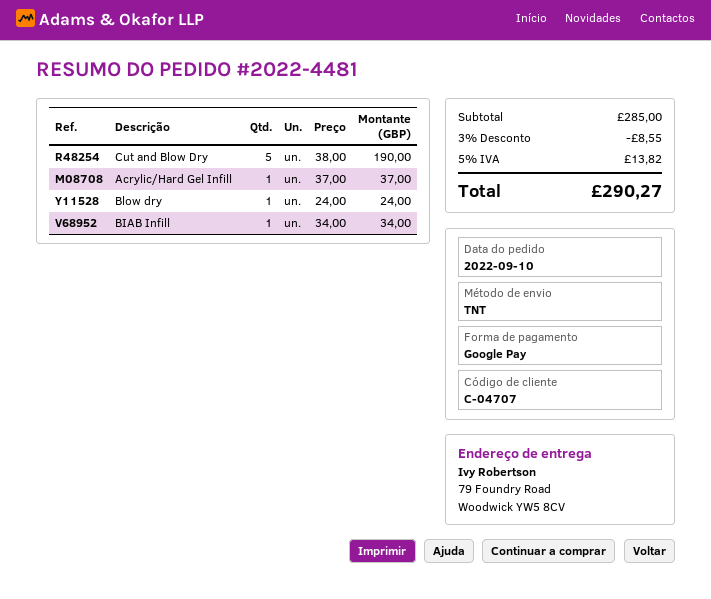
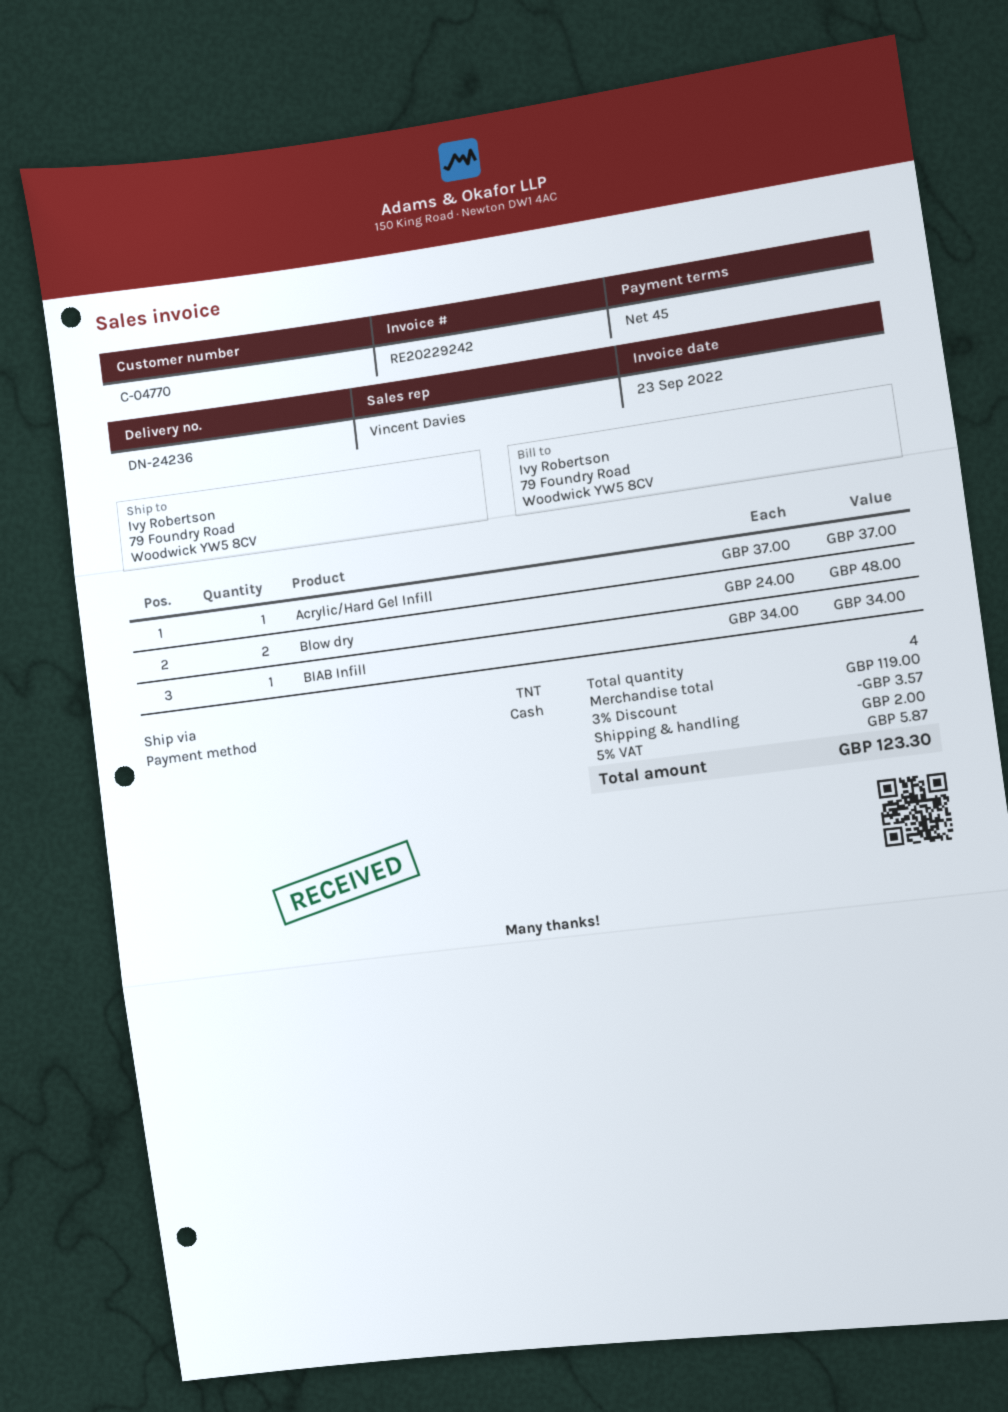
customer number: C-04707 -> C-04770
payment method: Google Pay -> cash
Cut and Blow Dry: 5 x 38.00 = 190.00 -> none
Blow dry: 1 x 24.00 = 24.00 -> 2 x 24.00 = 48.00
subtotal: 285.00 -> 119.00
discount: 3% = 8.55 -> 3% = 3.57
shipping: none -> 2.00
tax: 5% = 13.82 -> 5% = 5.87
total: 290.27 -> 123.30

